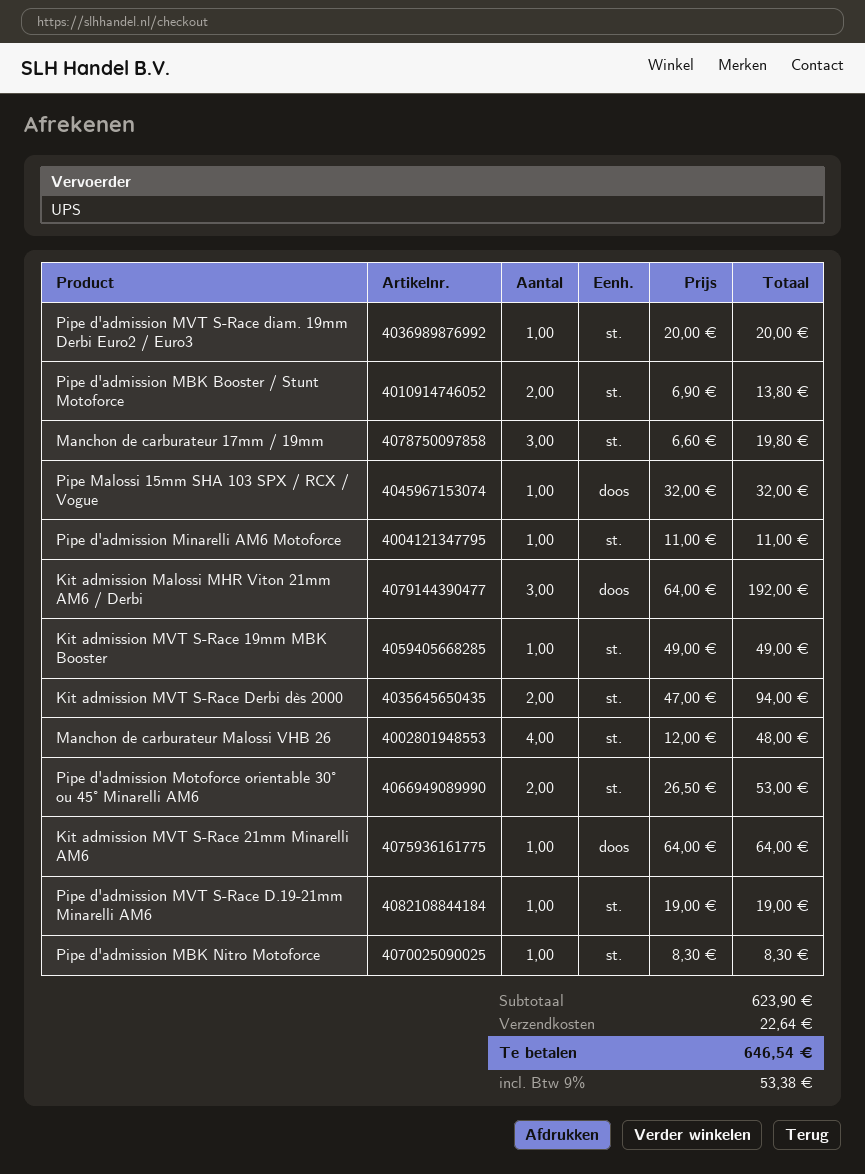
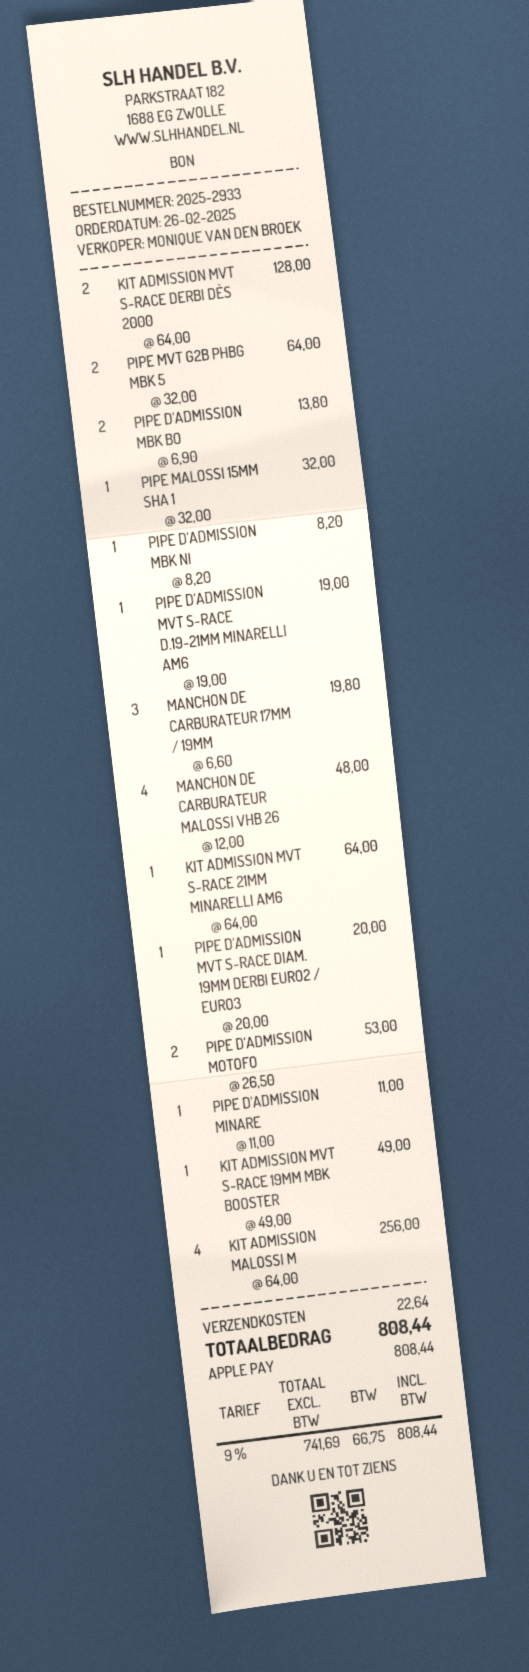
Kit admission Malossi MHR Viton 21mm AM6 / Derbi: 3 x 64.00 = 192.00 -> 4 x 64.00 = 256.00
Kit admission MVT S-Race Derbi dès 2000: 2 x 47.00 = 94.00 -> 2 x 64.00 = 128.00
Pipe d'admission MBK Nitro Motoforce: 1 x 8.30 = 8.30 -> 1 x 8.20 = 8.20
PIPE MVT G2B PHBG MBK 5: none -> 2 x 32.00 = 64.00
tax: 9% = 53.38 -> 9% = 66.75
total: 646.54 -> 808.44

